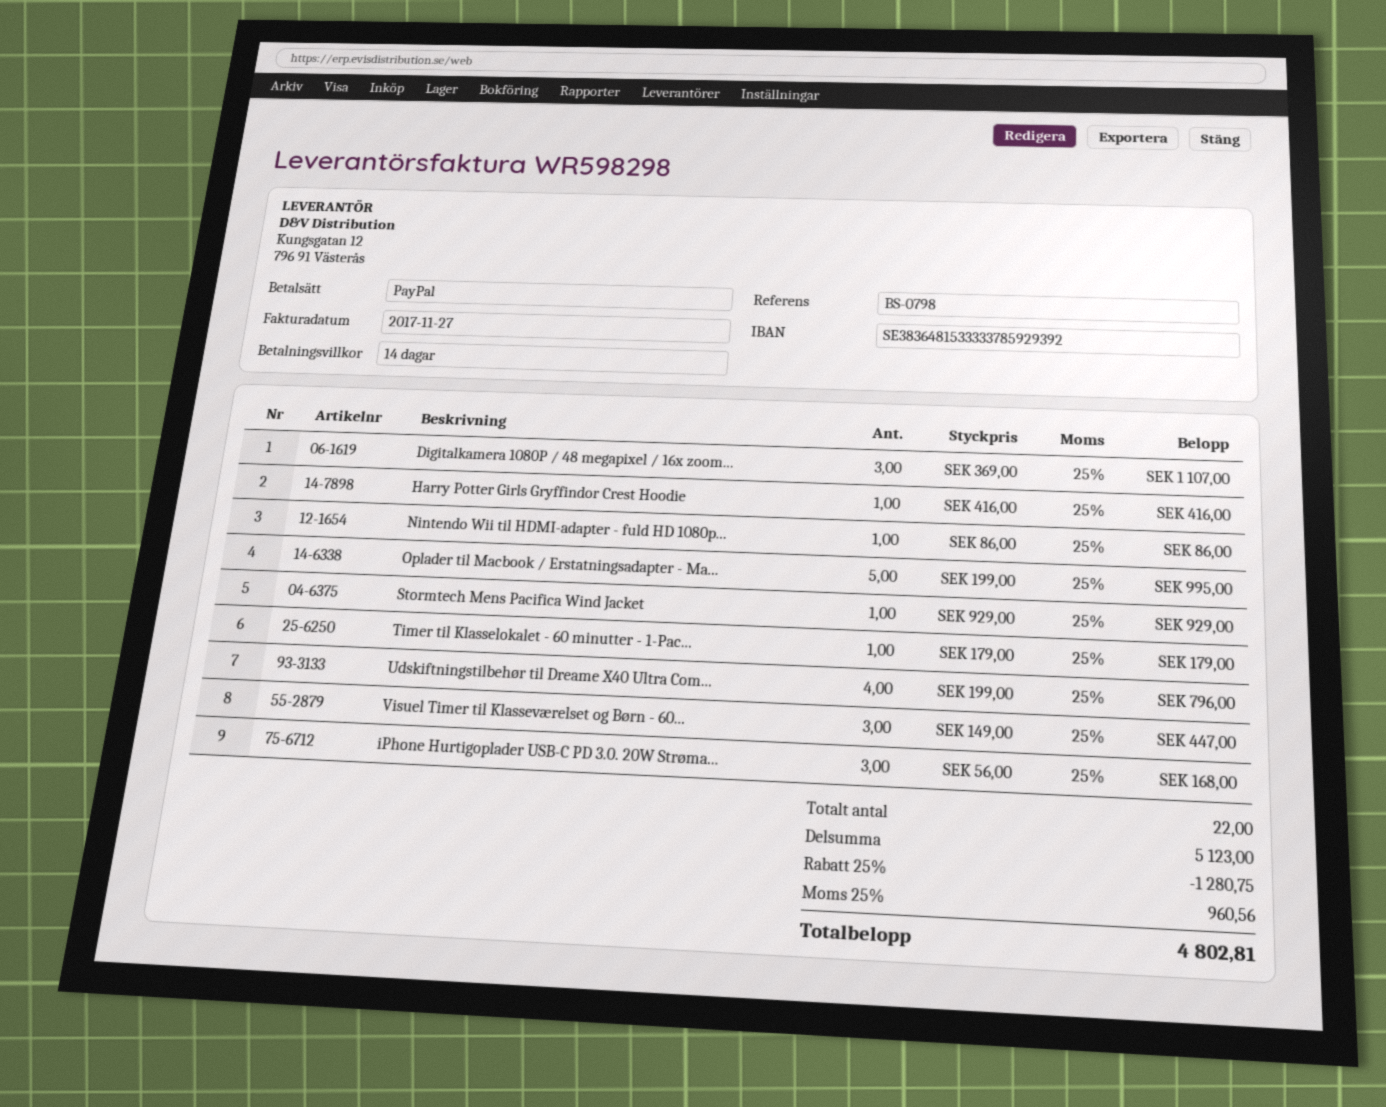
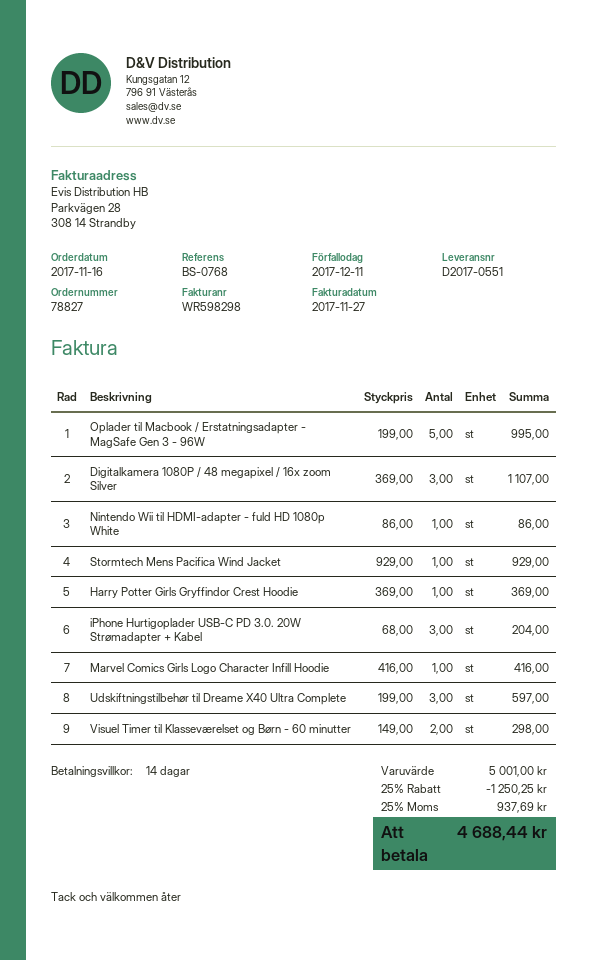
reference: BS-0798 -> BS-0768
Harry Potter Girls Gryffindor Crest Hoodie: 1 x 416.00 = 416.00 -> 1 x 369.00 = 369.00
Timer til Klasselokalet - 60 minutter - 1-Pac...: 1 x 179.00 = 179.00 -> none
Udskiftningstilbehør til Dreame X40 Ultra Com...: 4 x 199.00 = 796.00 -> 3 x 199.00 = 597.00
Visuel Timer til Klasseværelset og Børn - 60...: 3 x 149.00 = 447.00 -> 2 x 149.00 = 298.00
iPhone Hurtigoplader USB-C PD 3.0. 20W Strøma...: 3 x 56.00 = 168.00 -> 3 x 68.00 = 204.00
Marvel Comics Girls Logo Character Infill Hoodie: none -> 1 x 416.00 = 416.00
subtotal: 5123.00 -> 5001.00
discount: 25% = 1280.75 -> 25% = 1250.25
tax: 25% = 960.56 -> 25% = 937.69
total: 4802.81 -> 4688.44

